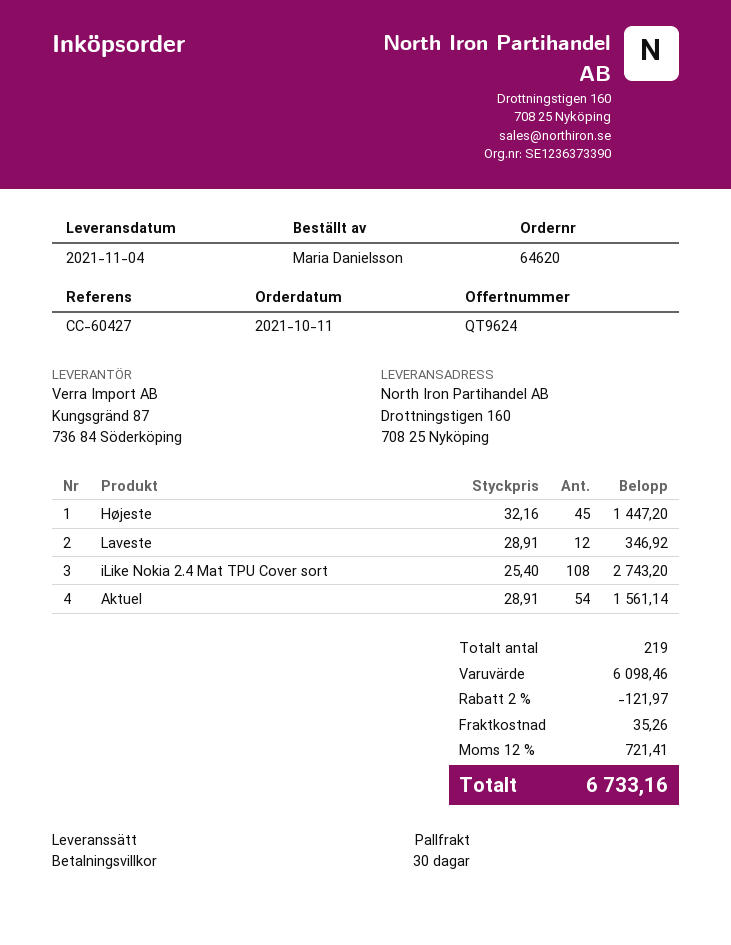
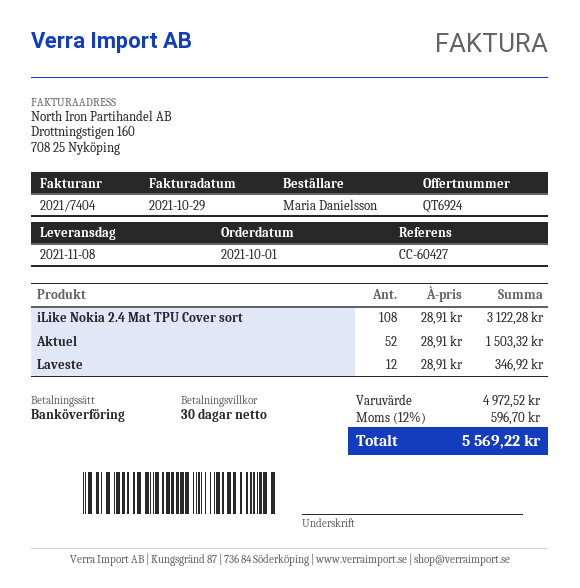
quote number: QT9624 -> QT6924
order date: 2021-10-11 -> 2021-10-01
delivery date: 2021-11-04 -> 2021-11-08
Højeste: 45 x 32.16 = 1447.20 -> none
iLike Nokia 2.4 Mat TPU Cover sort: 108 x 25.40 = 2743.20 -> 108 x 28.91 = 3122.28
Aktuel: 54 x 28.91 = 1561.14 -> 52 x 28.91 = 1503.32
subtotal: 6098.46 -> 4972.52
discount: 2% = 121.97 -> none
shipping: 35.26 -> none
tax: 12% = 721.41 -> 12% = 596.70
total: 6733.16 -> 5569.22

